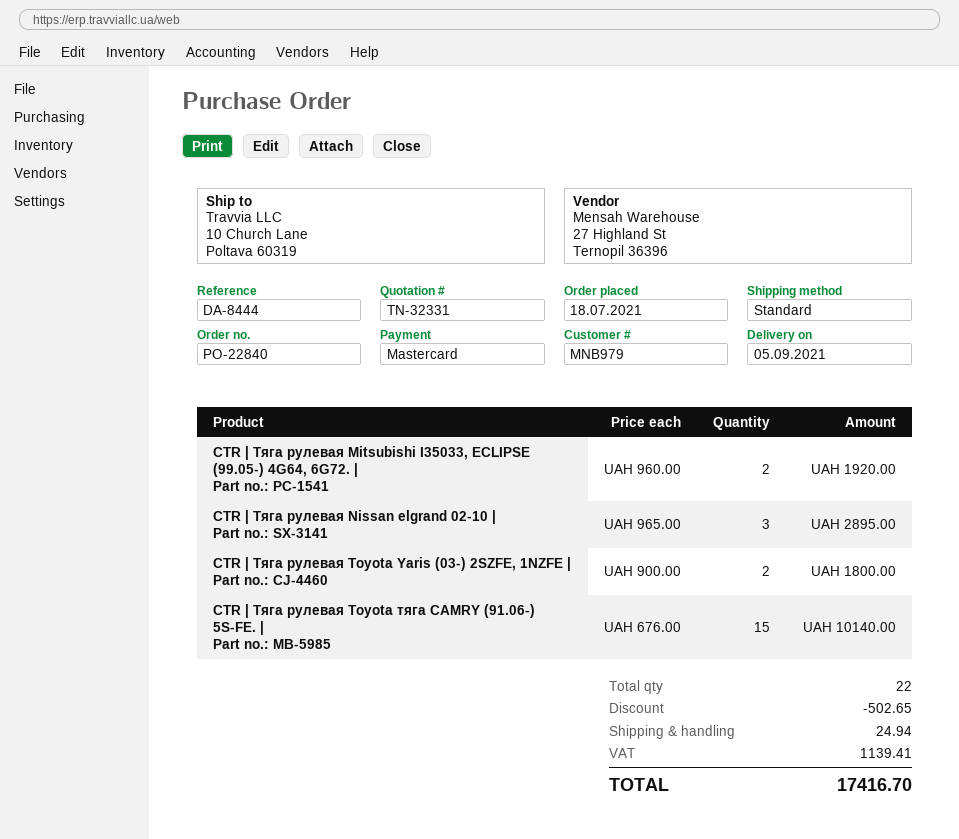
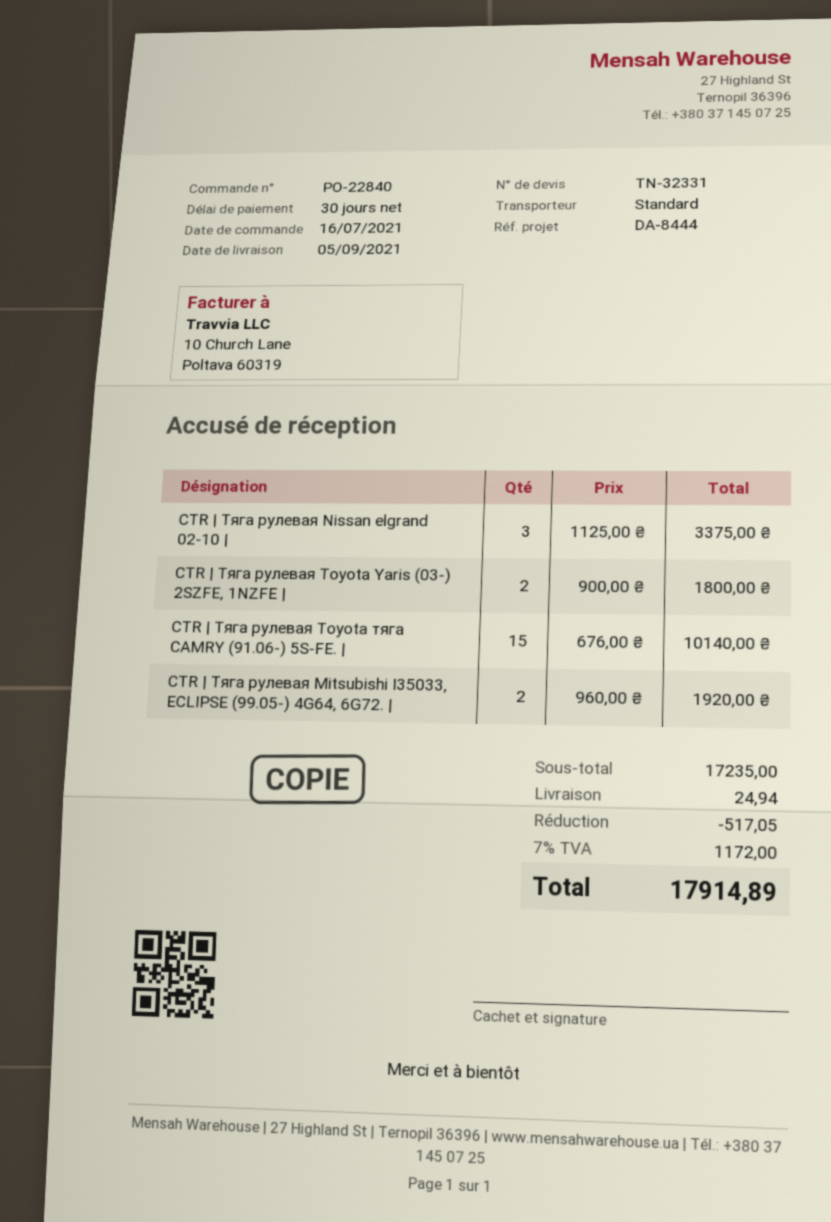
order date: 2021-07-18 -> 2021-07-16
CTR | Тяга рулевая Nissan elgrand 02-10 |: 3 x 965.00 = 2895.00 -> 3 x 1125.00 = 3375.00
discount: 502.65 -> 517.05
tax: 1139.41 -> 1172.00
total: 17416.70 -> 17914.89

